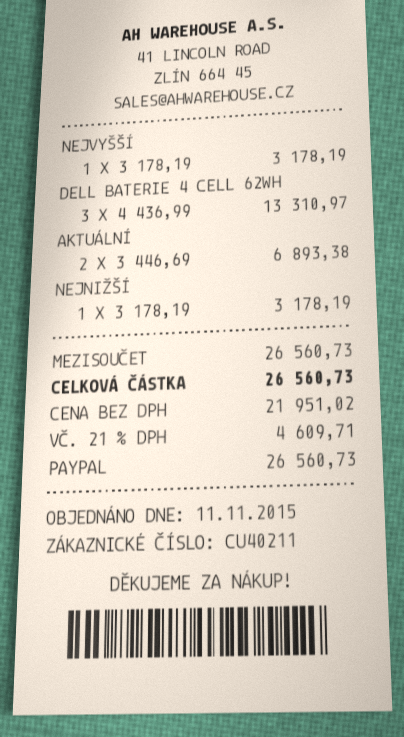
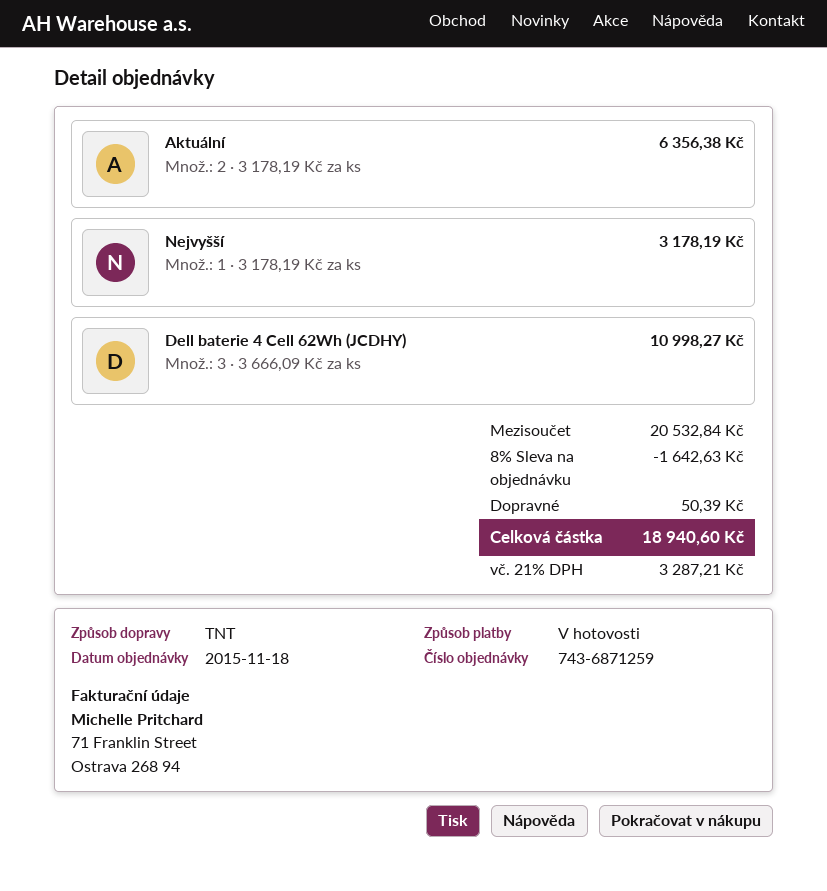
order date: 2015-11-11 -> 2015-11-18
payment method: PayPal -> cash
DELL BATERIE 4 CELL 62WH: 3 x 4436.99 = 13310.97 -> 3 x 3666.09 = 10998.27
AKTUÁLNÍ: 2 x 3446.69 = 6893.38 -> 2 x 3178.19 = 6356.38
NEJNIŽŠÍ: 1 x 3178.19 = 3178.19 -> none
subtotal: 26560.73 -> 20532.84
discount: none -> 8% = 1642.63
shipping: none -> 50.39
tax: 21% = 4609.71 -> 21% = 3287.21
total: 26560.73 -> 18940.60

